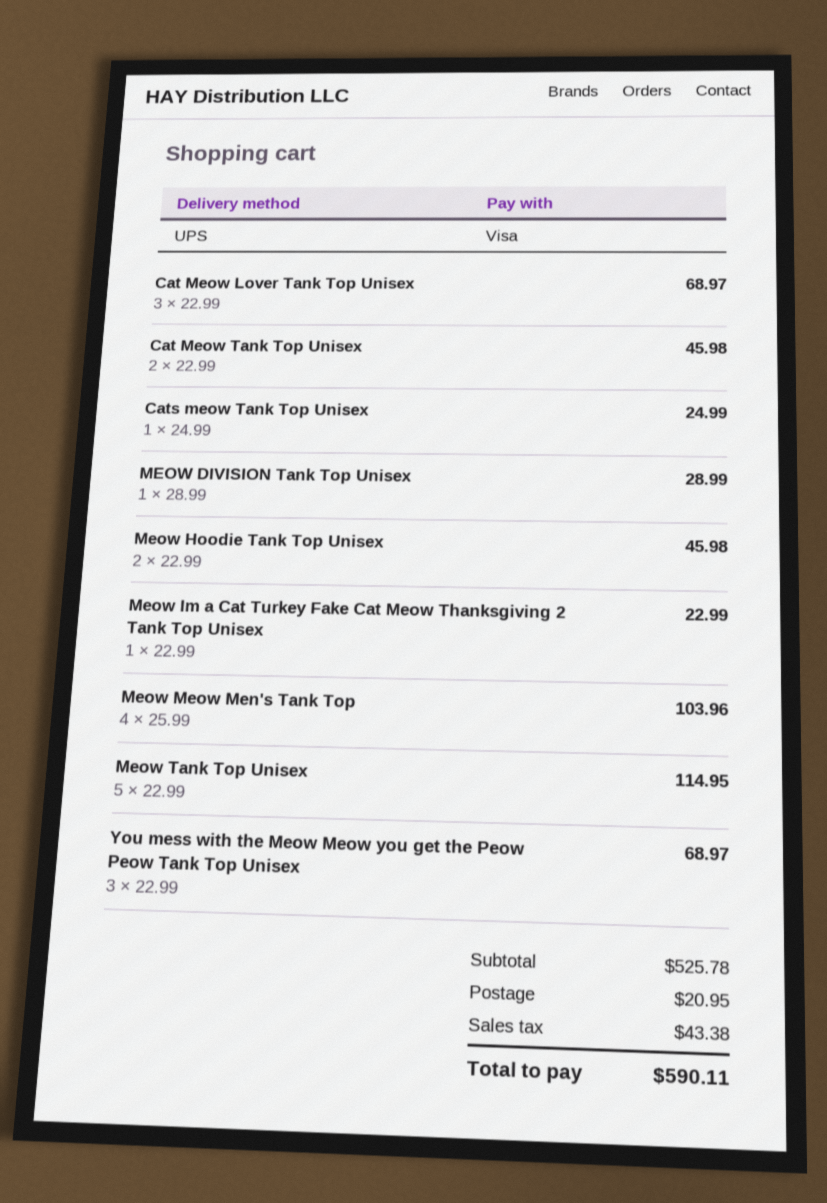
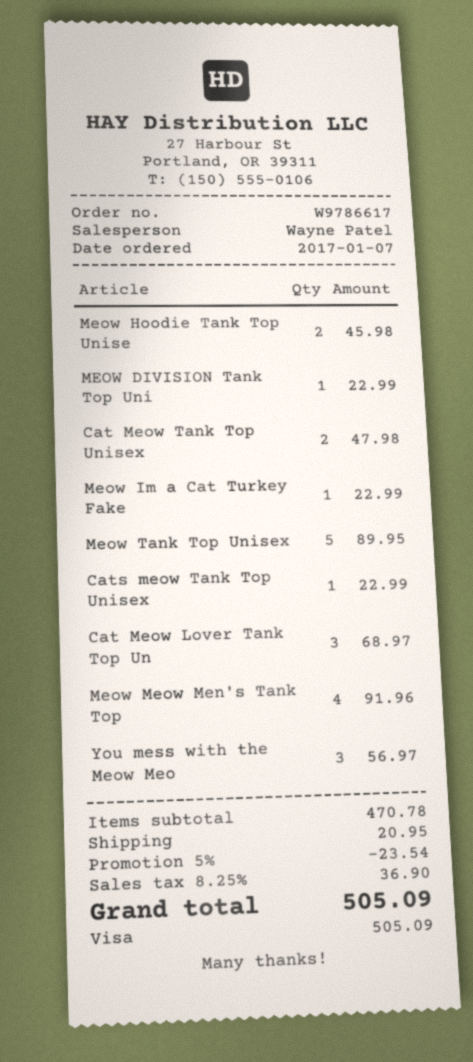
Cat Meow Tank Top Unisex: 2 for 45.98 -> 2 for 47.98
Cats meow Tank Top Unisex: 1 for 24.99 -> 1 for 22.99
MEOW DIVISION Tank Top Unisex: 1 for 28.99 -> 1 for 22.99
Meow Meow Men's Tank Top: 4 for 103.96 -> 4 for 91.96
Meow Tank Top Unisex: 5 for 114.95 -> 5 for 89.95
You mess with the Meow Meow you get the Peow Peow Tank Top Unisex: 3 for 68.97 -> 3 for 56.97
subtotal: 525.78 -> 470.78
discount: none -> 5% = 23.54
tax: 43.38 -> 36.90
total: 590.11 -> 505.09

